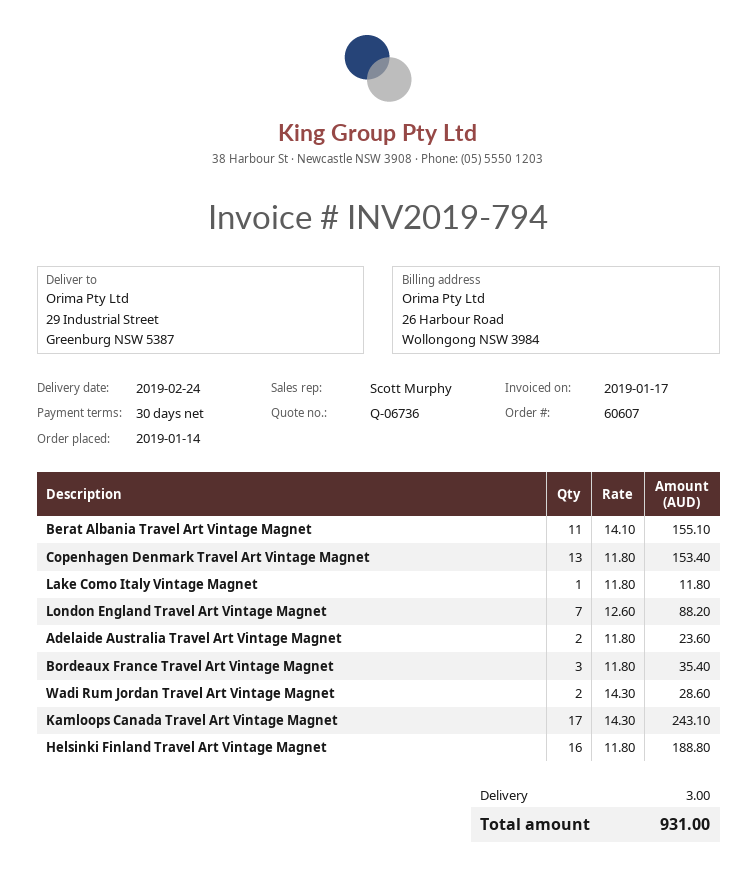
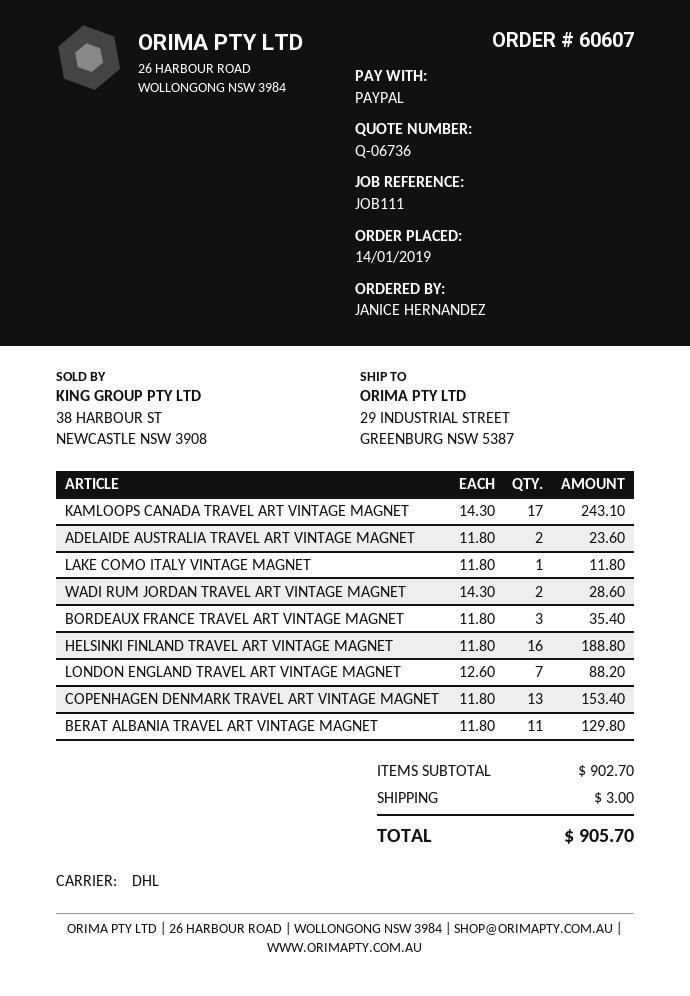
Berat Albania Travel Art Vintage Magnet: 11 x 14.10 = 155.10 -> 11 x 11.80 = 129.80
total: 931.00 -> 905.70

